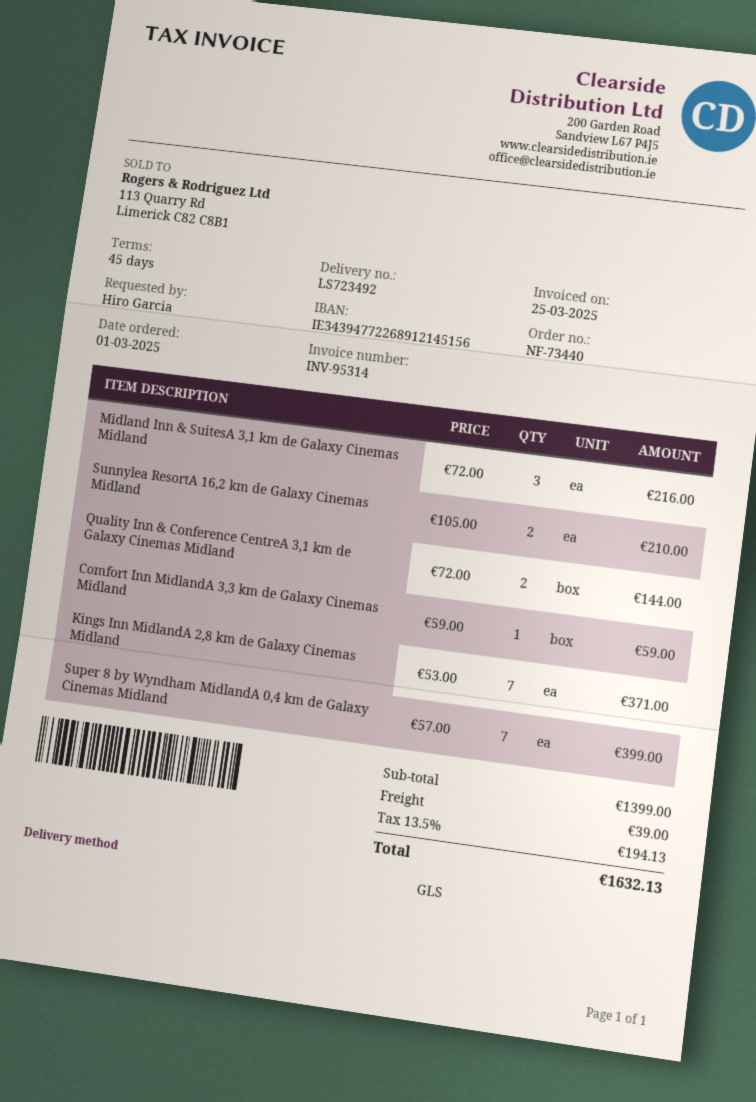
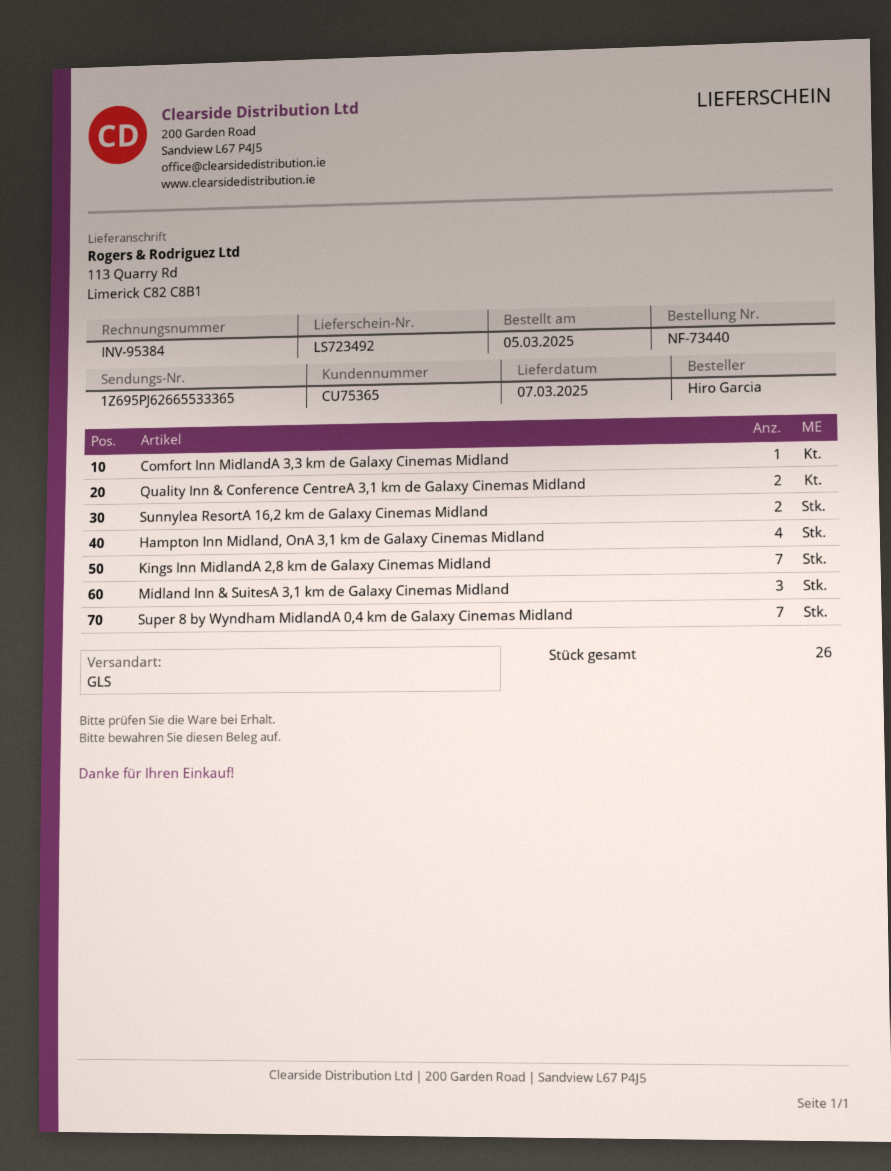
order date: 2025-03-01 -> 2025-03-05
invoice number: INV-95314 -> INV-95384
Hampton Inn Midland, OnA 3,1 km de Galaxy Cinemas Midland: none -> 4

